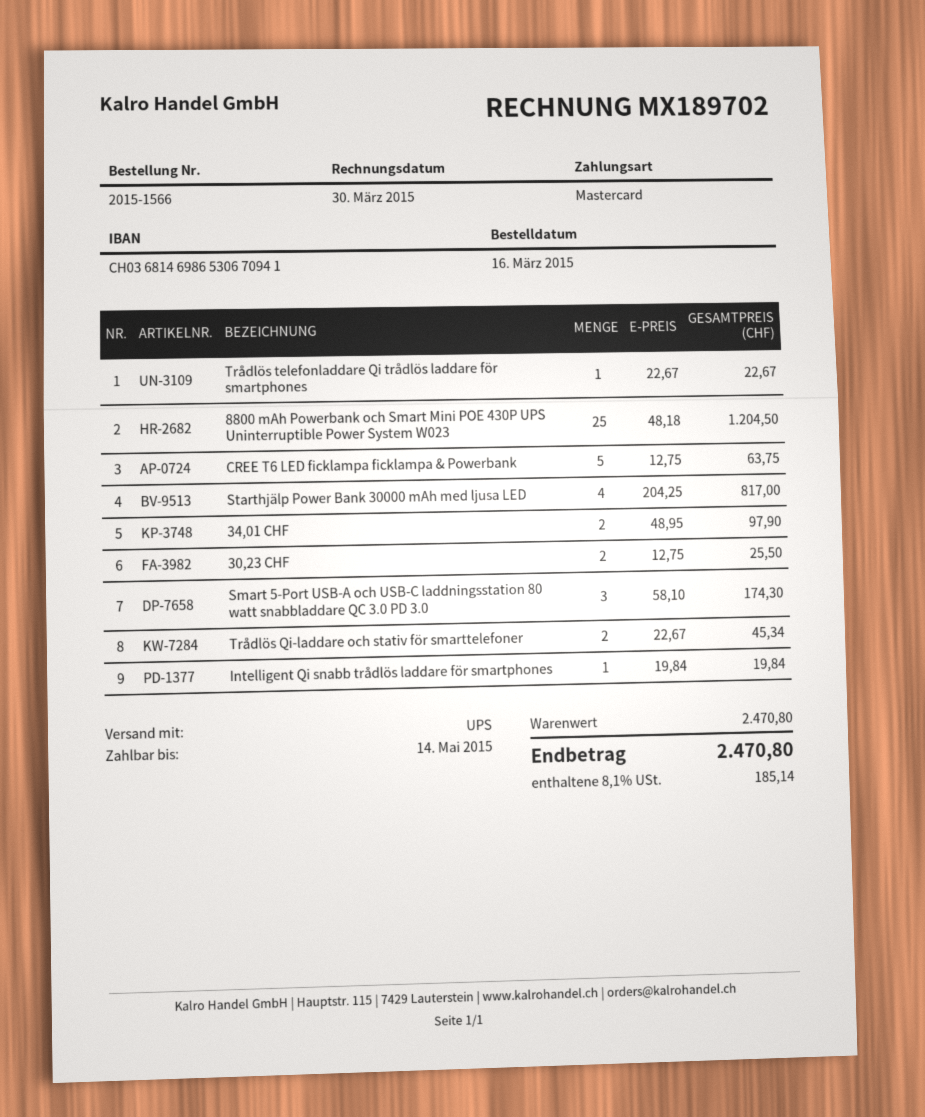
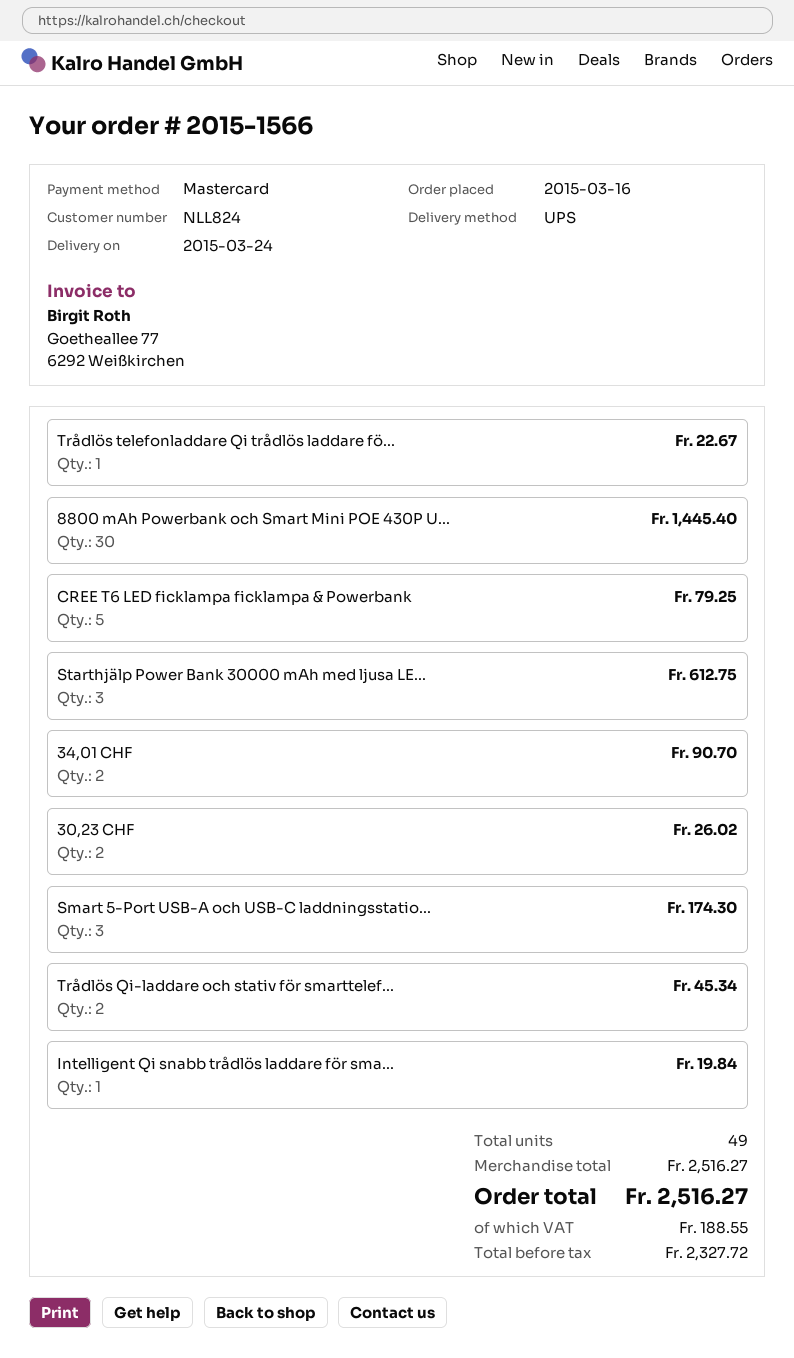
8800 mAh Powerbank och Smart Mini POE 430P UPS Uninterruptible Power System W023: 25 for 1204.50 -> 30 for 1445.40
CREE T6 LED ficklampa ficklampa & Powerbank: 5 for 63.75 -> 5 for 79.25
Starthjälp Power Bank 30000 mAh med ljusa LED: 4 for 817.00 -> 3 for 612.75
34,01 CHF: 2 for 97.90 -> 2 for 90.70
30,23 CHF: 2 for 25.50 -> 2 for 26.02
subtotal: 2470.80 -> 2516.27
tax: 185.14 -> 188.55
total: 2470.80 -> 2516.27

